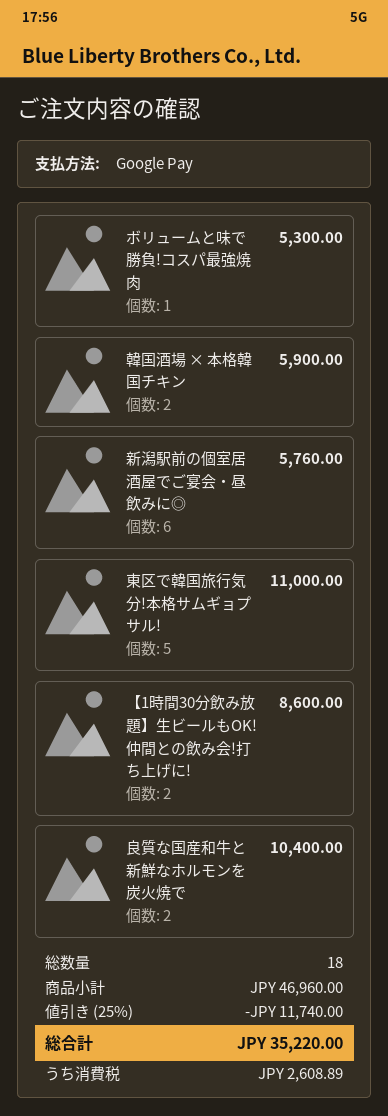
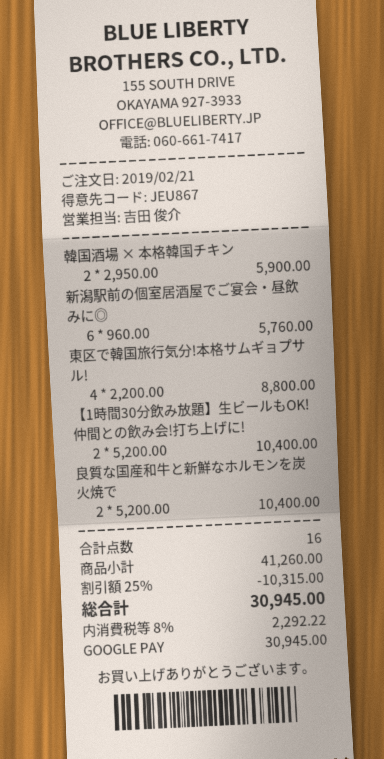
ボリュームと味で勝負!コスパ最強焼肉: 1 for 5300.00 -> none
東区で韓国旅行気分!本格サムギョプサル!: 5 for 11000.00 -> 4 for 8800.00
【1時間30分飲み放題】生ビールもOK!仲間との飲み会!打ち上げに!: 2 for 8600.00 -> 2 for 10400.00
total quantity: 18 -> 16
subtotal: 46960.00 -> 41260.00
discount: 25% = 11740.00 -> 25% = 10315.00
tax: 2608.89 -> 2292.22
total: 35220.00 -> 30945.00

